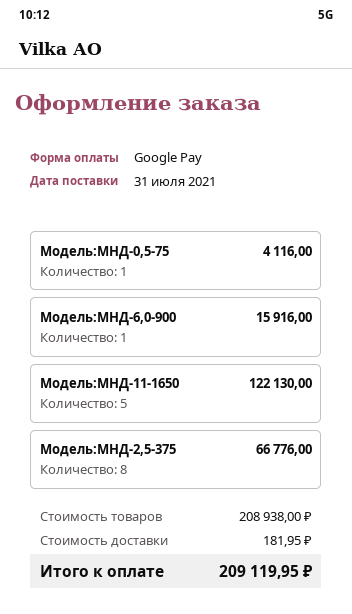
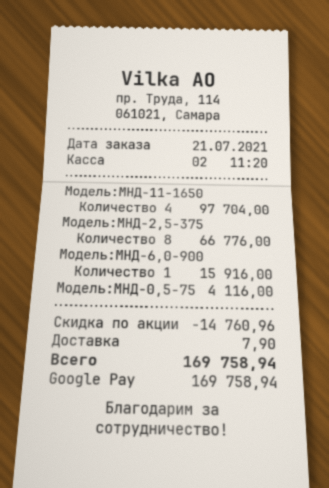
Модель:МНД-11-1650: 5 for 122130.00 -> 4 for 97704.00
discount: none -> 14760.96
shipping: 181.95 -> 7.90
total: 209119.95 -> 169758.94

